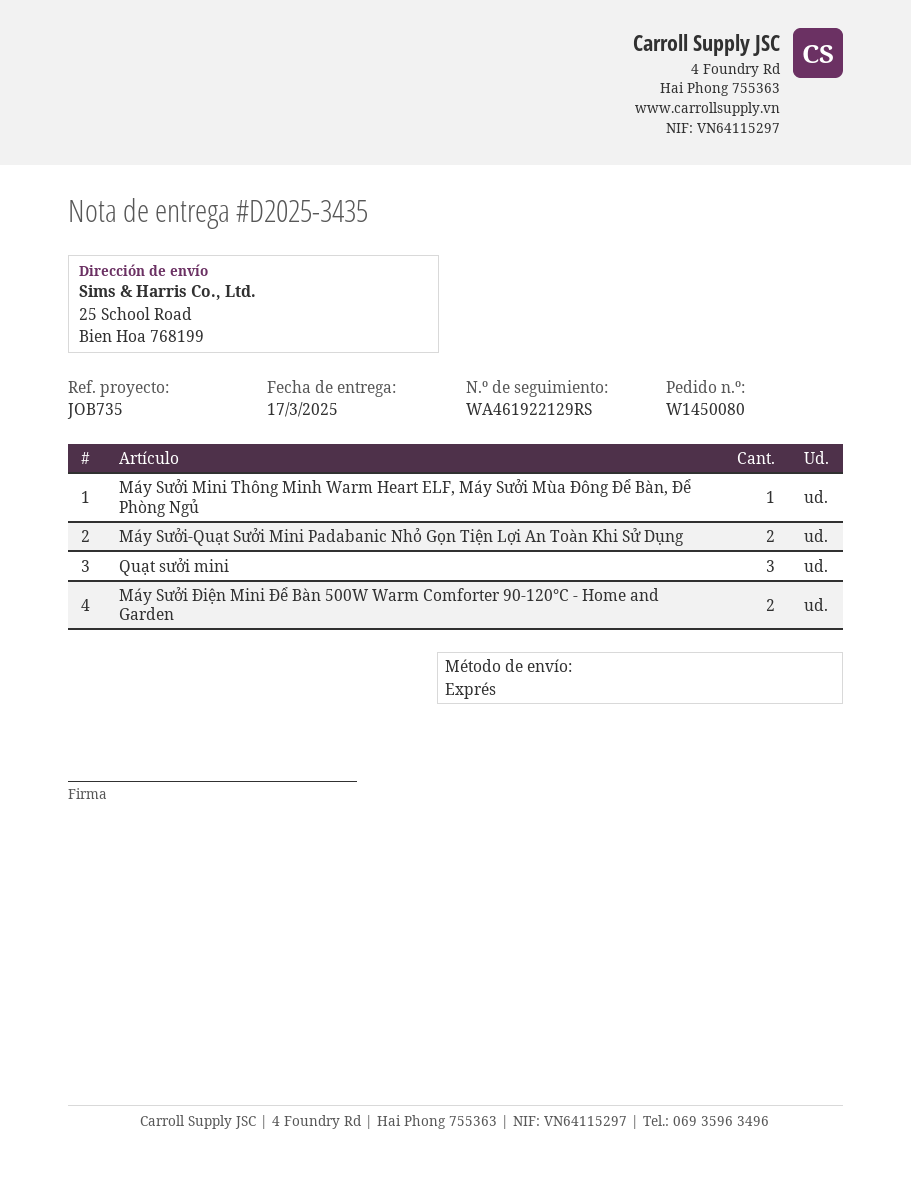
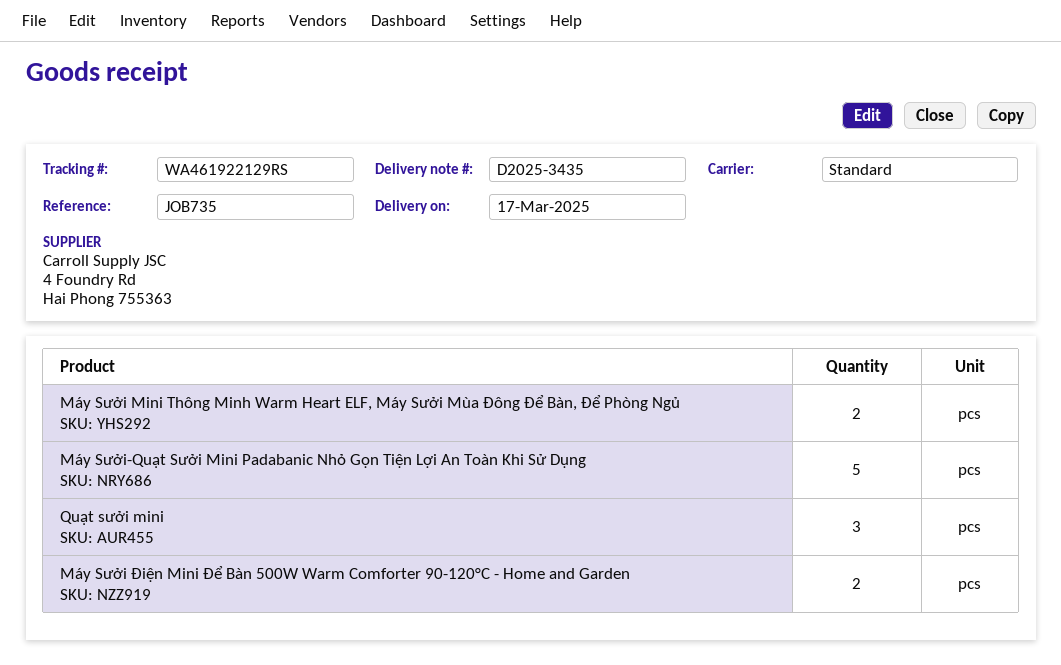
shipping method: express -> standard
Máy Sưởi Mini Thông Minh Warm Heart ELF, Máy Sưởi Mùa Đông Để Bàn, Để Phòng Ngủ: 1 -> 2
Máy Sưởi-Quạt Sưởi Mini Padabanic Nhỏ Gọn Tiện Lợi An Toàn Khi Sử Dụng: 2 -> 5

